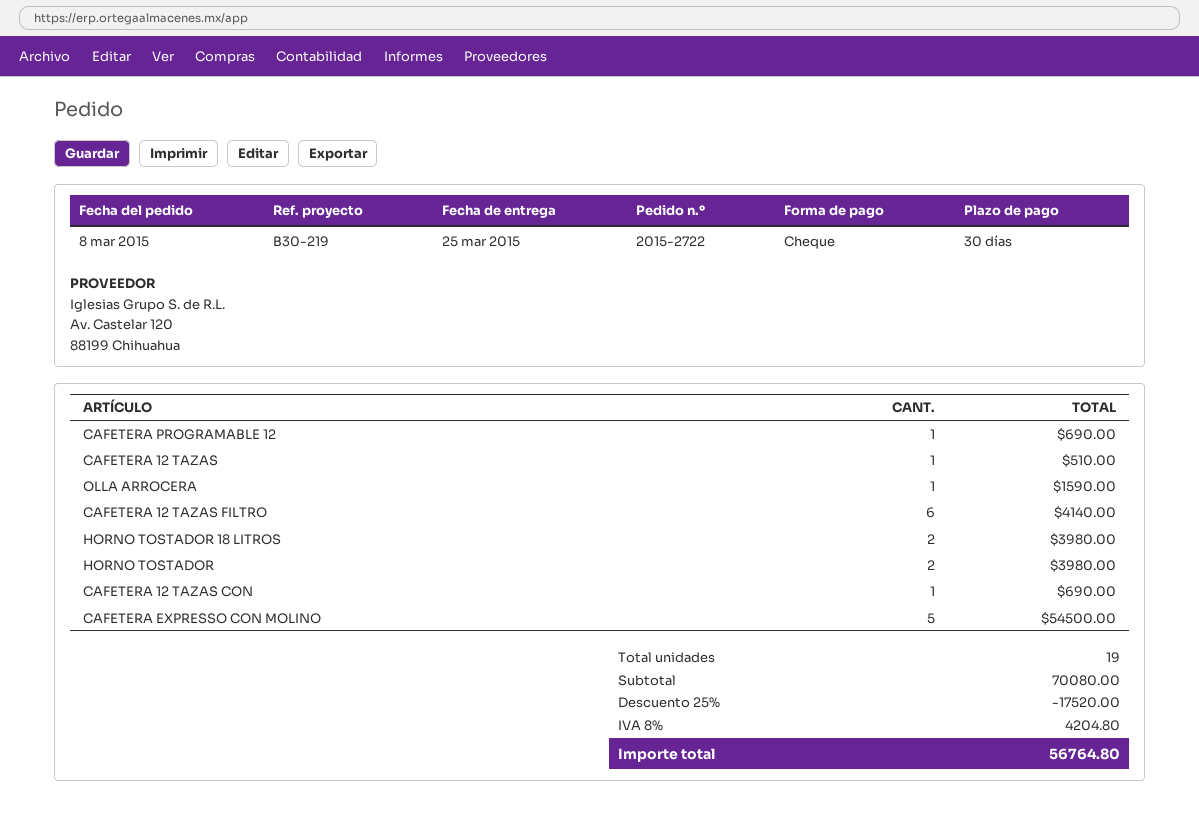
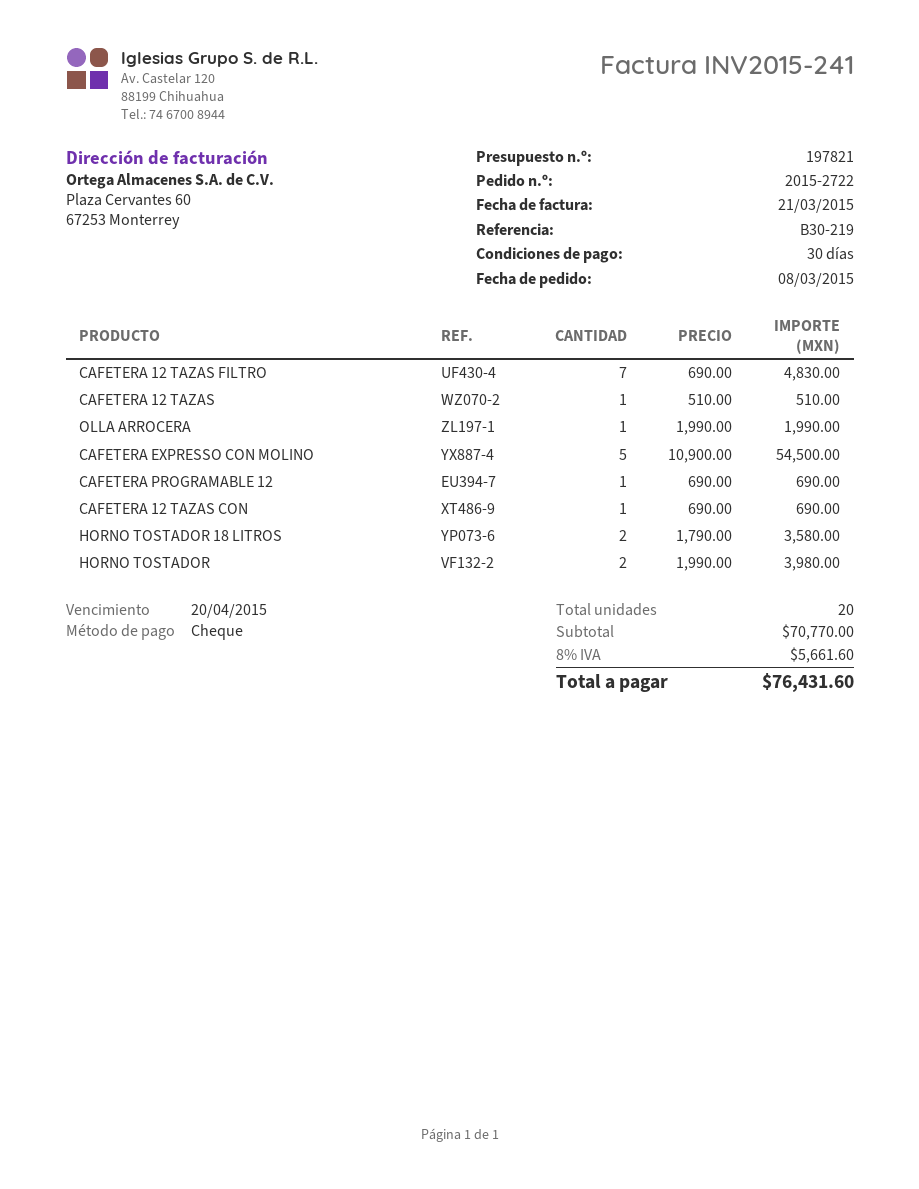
OLLA ARROCERA: 1 for 1590.00 -> 1 for 1990.00
CAFETERA 12 TAZAS FILTRO: 6 for 4140.00 -> 7 for 4830.00
HORNO TOSTADOR 18 LITROS: 2 for 3980.00 -> 2 for 3580.00
total quantity: 19 -> 20
subtotal: 70080.00 -> 70770.00
discount: 25% = 17520.00 -> none
tax: 8% = 4204.80 -> 8% = 5661.60
total: 56764.80 -> 76431.60

